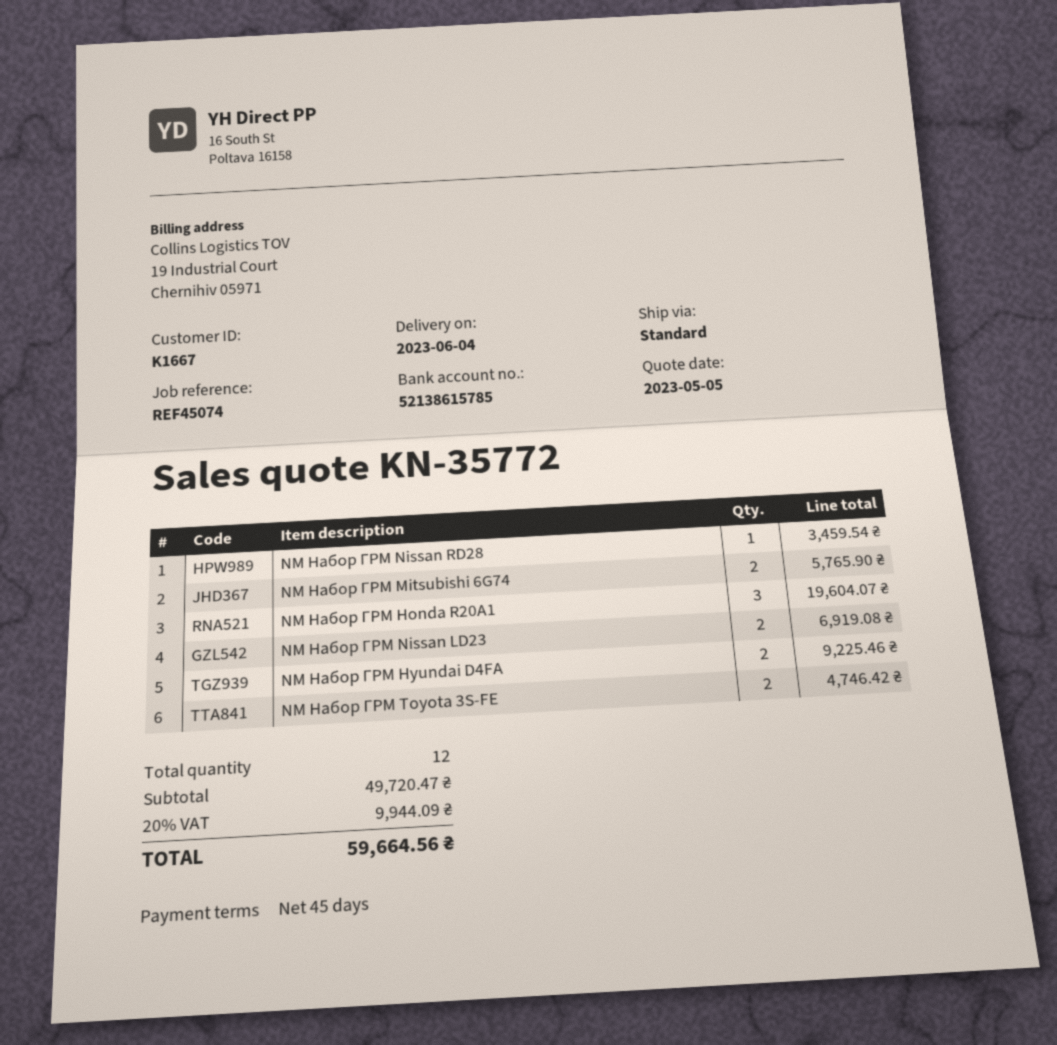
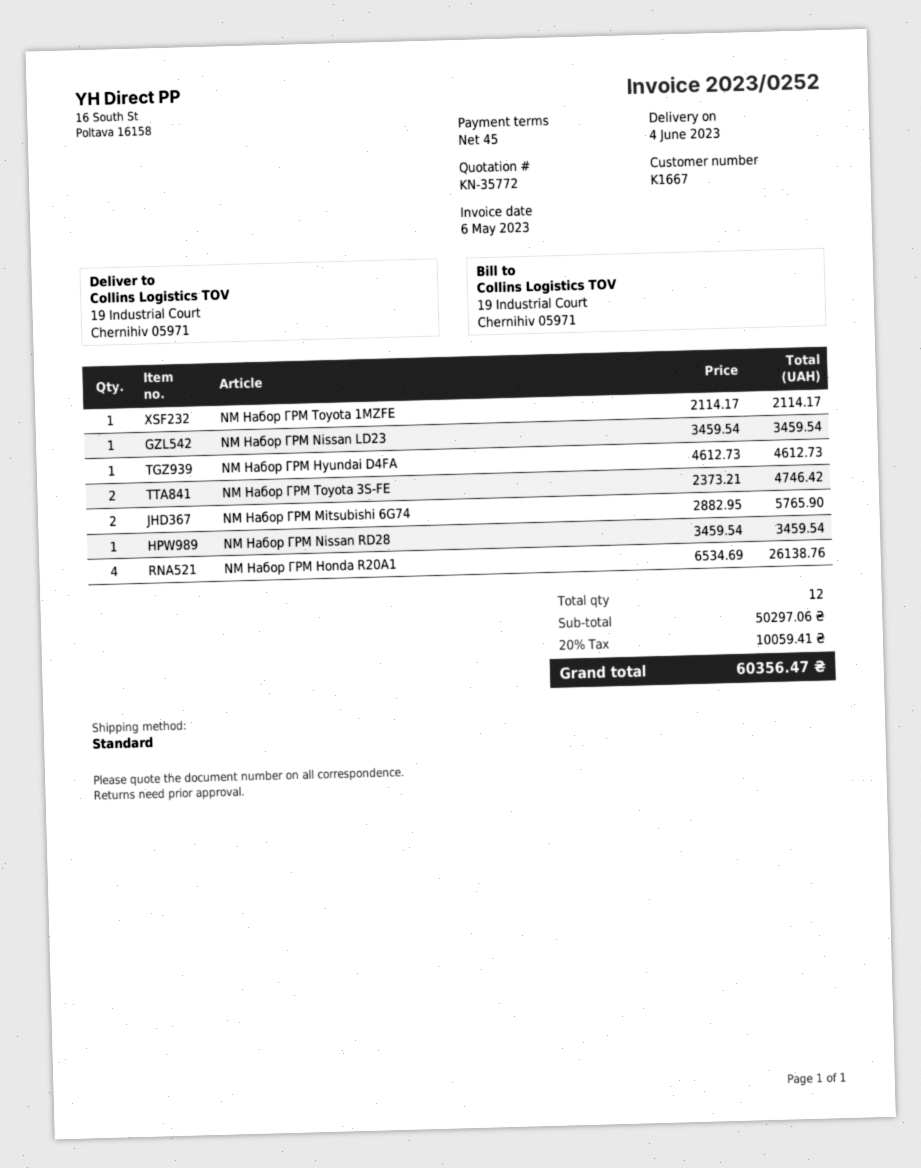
NM Набор ГРМ Honda R20A1: 3 for 19604.07 -> 4 for 26138.76
NM Набор ГРМ Nissan LD23: 2 for 6919.08 -> 1 for 3459.54
NM Набор ГРМ Hyundai D4FA: 2 for 9225.46 -> 1 for 4612.73
NM Набор ГРМ Toyota 1MZFE: none -> 1 for 2114.17
subtotal: 49720.47 -> 50297.06
tax: 20% = 9944.09 -> 20% = 10059.41
total: 59664.56 -> 60356.47

